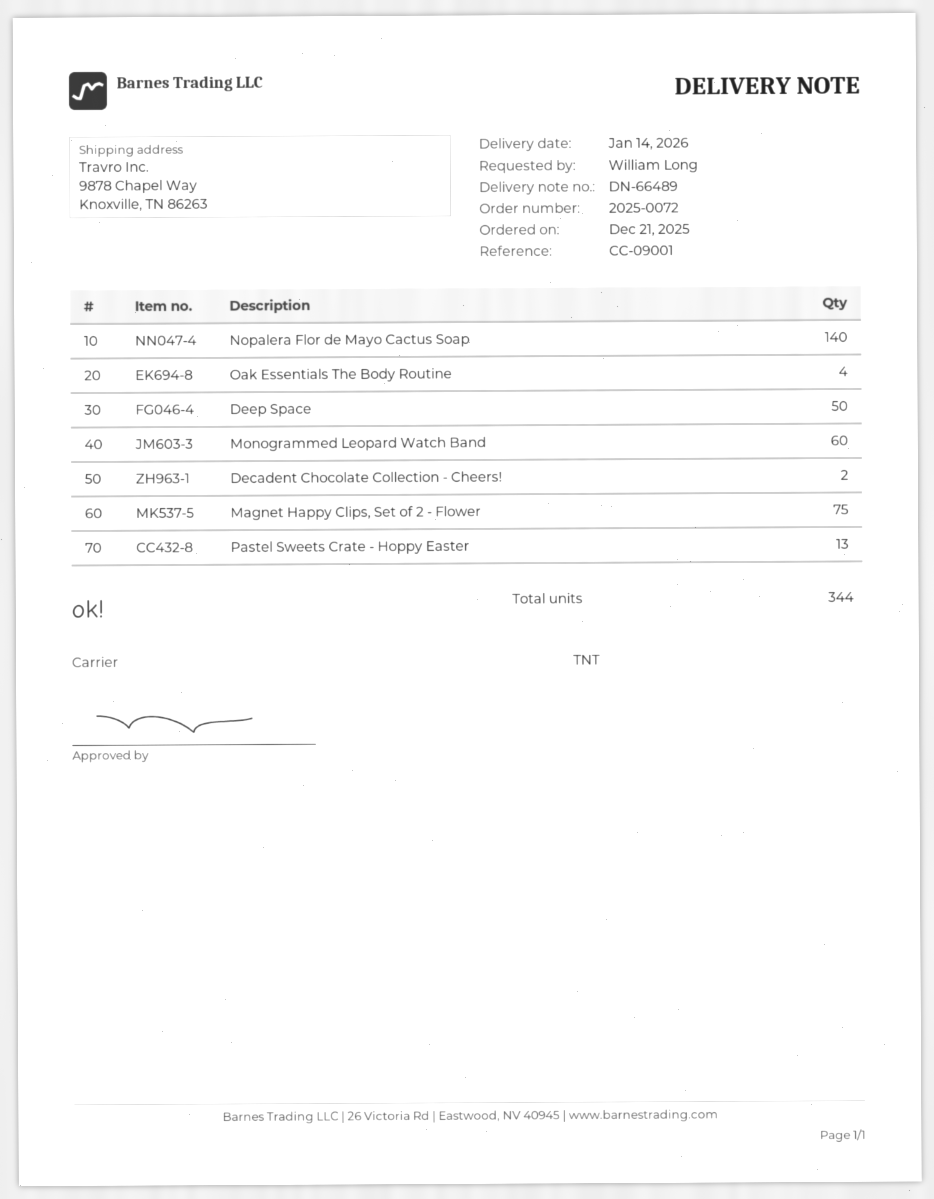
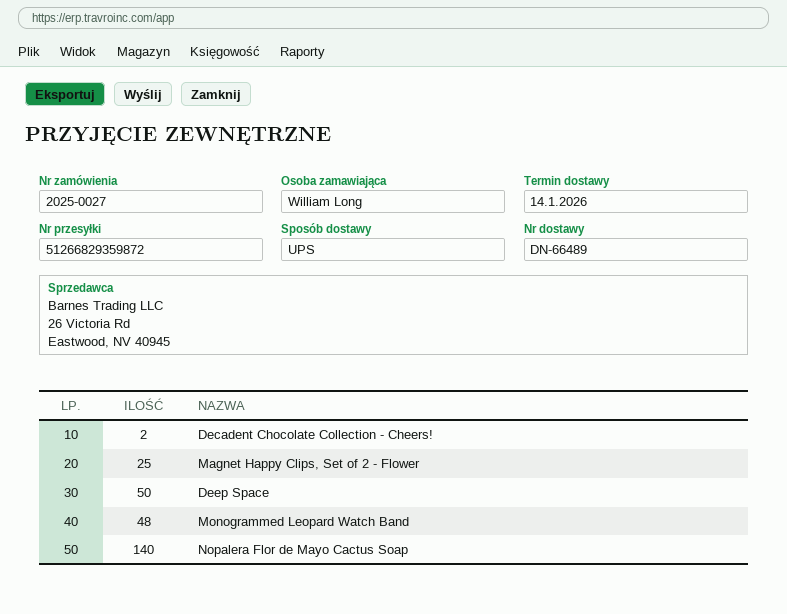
order number: 2025-0072 -> 2025-0027
shipping method: TNT -> UPS
Oak Essentials The Body Routine: 4 -> none
Monogrammed Leopard Watch Band: 60 -> 48
Magnet Happy Clips, Set of 2 - Flower: 75 -> 25
Pastel Sweets Crate - Hoppy Easter: 13 -> none

